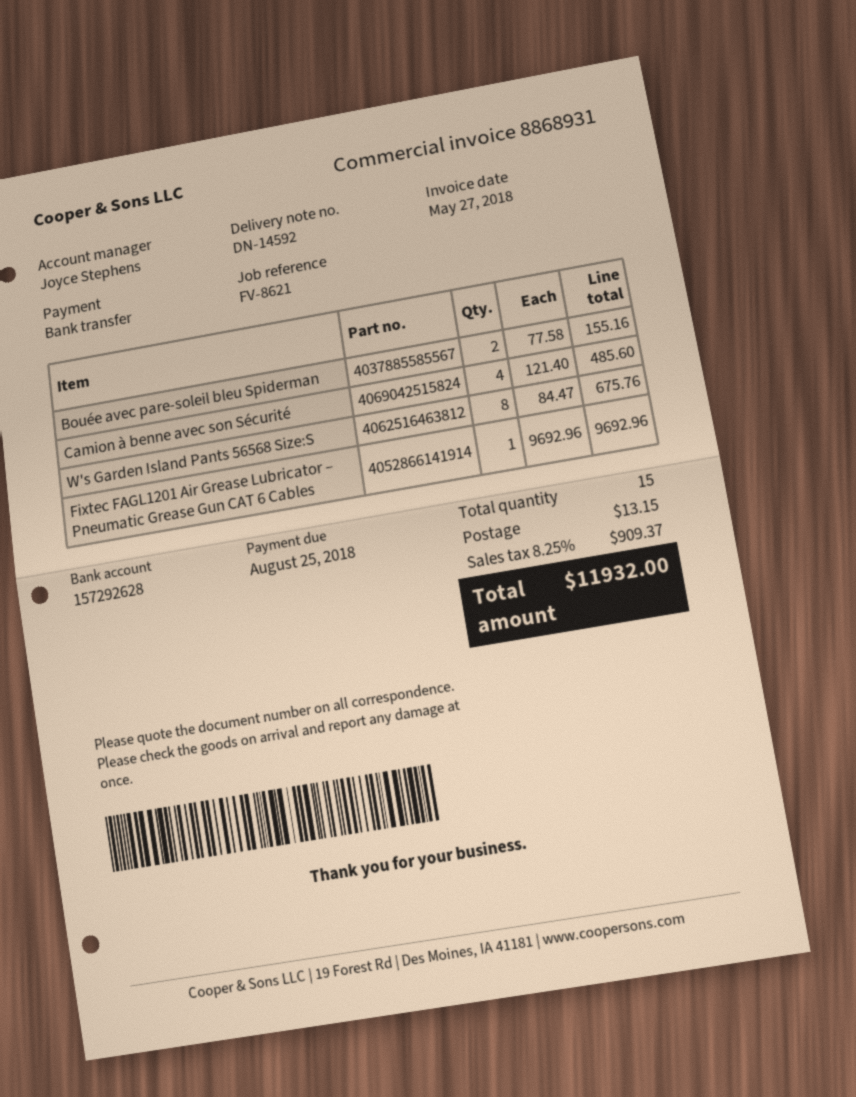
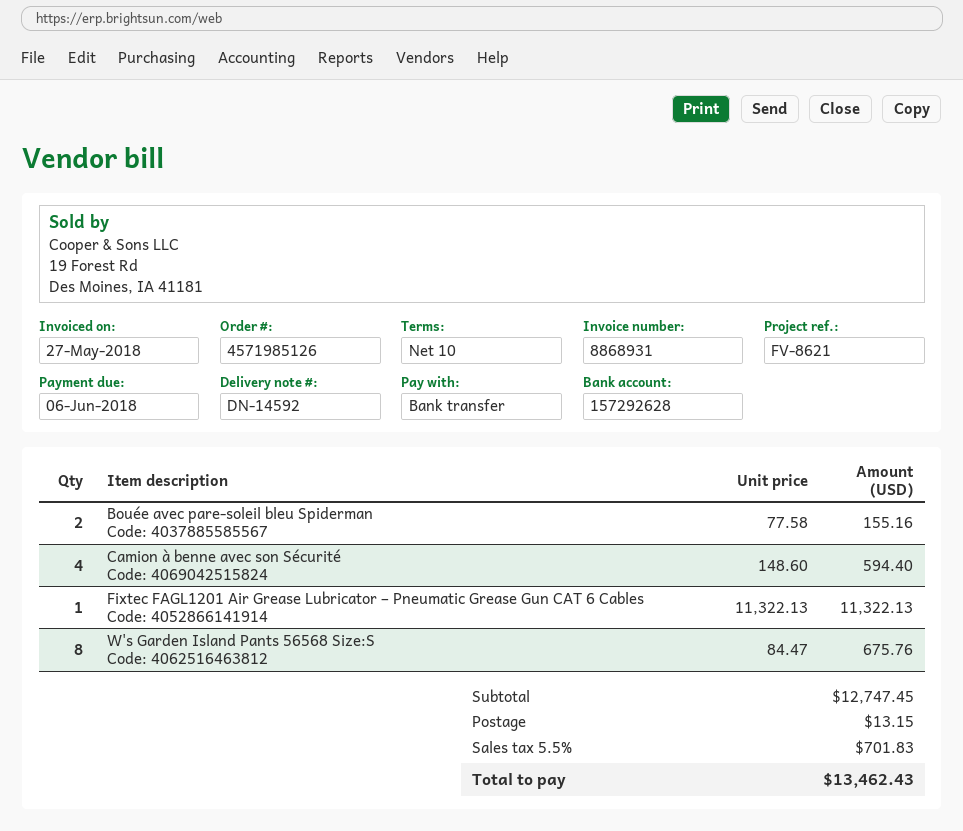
due date: 2018-08-25 -> 2018-06-06
Camion à benne avec son Sécurité: 4 x 121.40 = 485.60 -> 4 x 148.60 = 594.40
Fixtec FAGL1201 Air Grease Lubricator – Pneumatic Grease Gun CAT 6 Cables: 1 x 9692.96 = 9692.96 -> 1 x 11322.13 = 11322.13
tax: 8.25% = 909.37 -> 5.5% = 701.83
total: 11932.00 -> 13462.43

